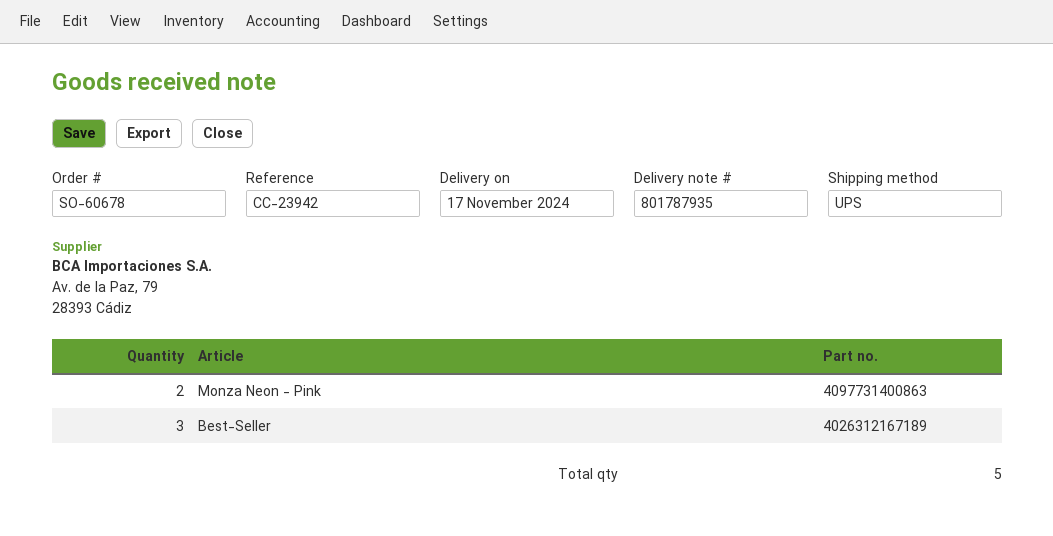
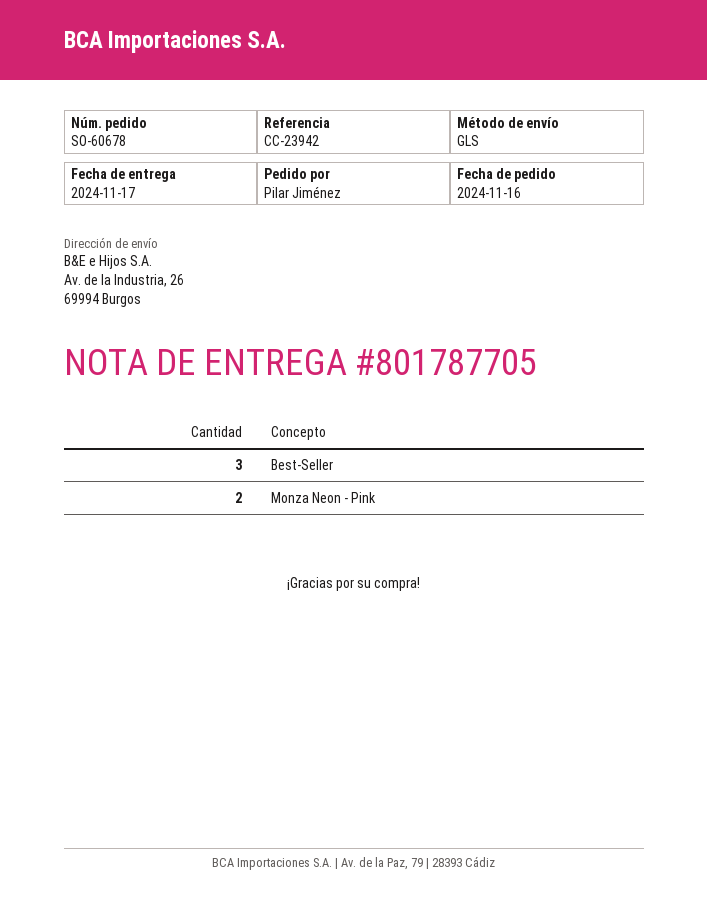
delivery note number: 801787935 -> 801787705
shipping method: UPS -> GLS

